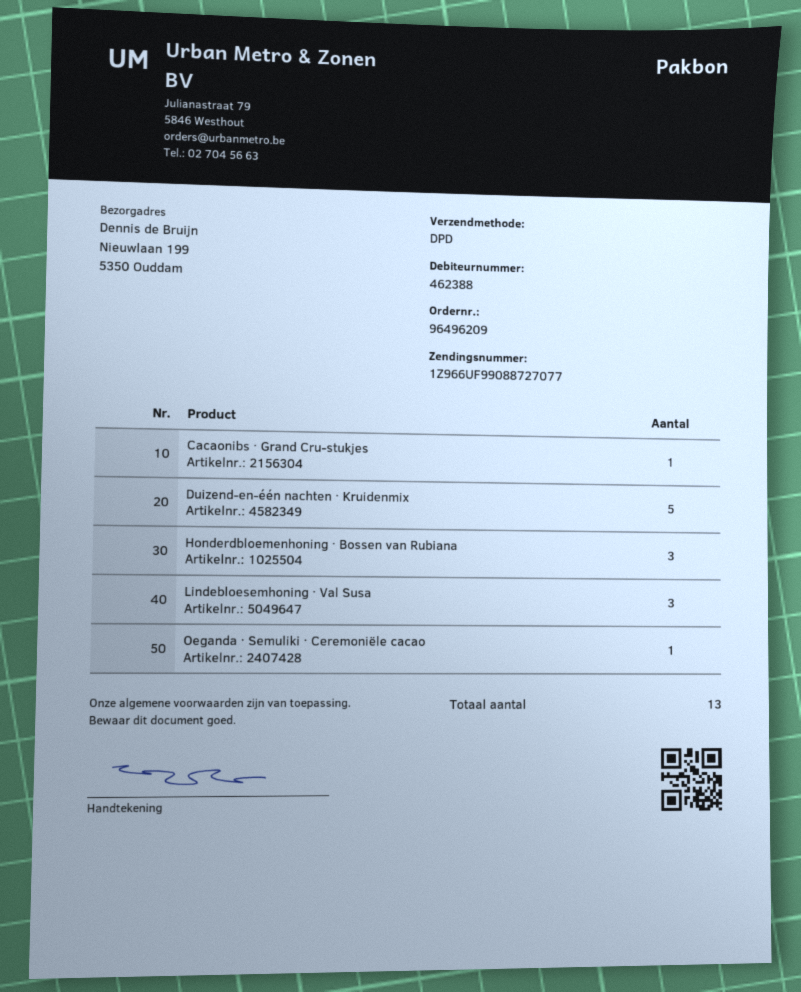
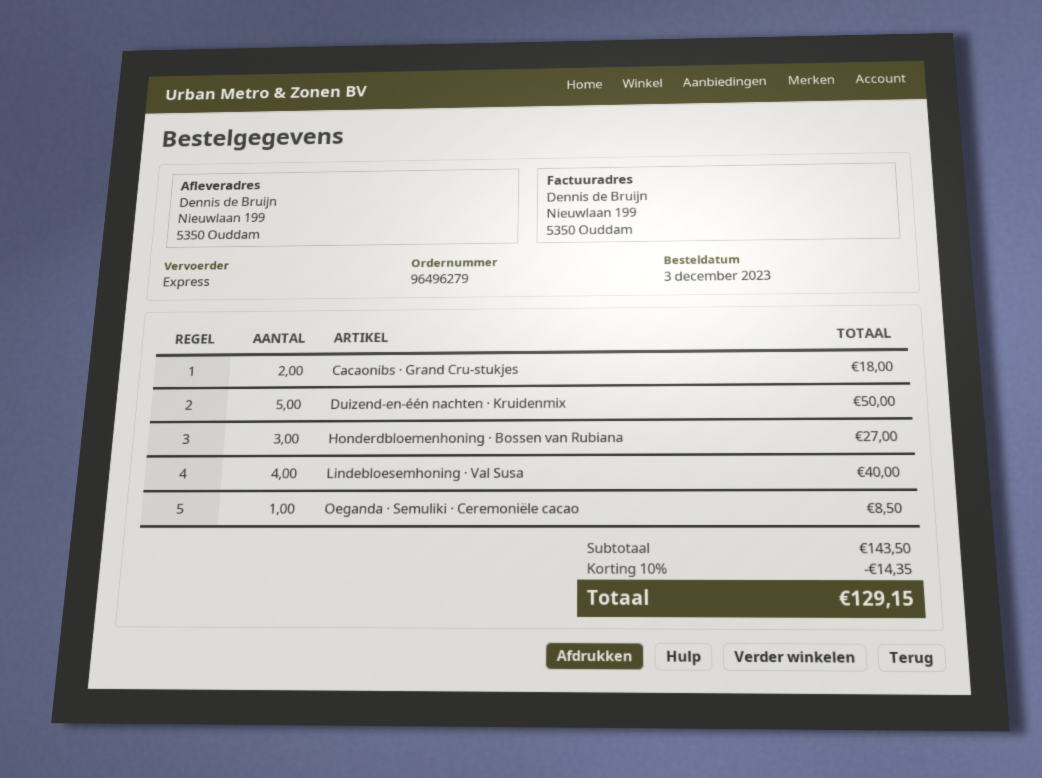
order number: 96496209 -> 96496279
shipping method: DPD -> express
Cacaonibs · Grand Cru-stukjes: 1 -> 2
Lindebloesemhoning · Val Susa: 3 -> 4

